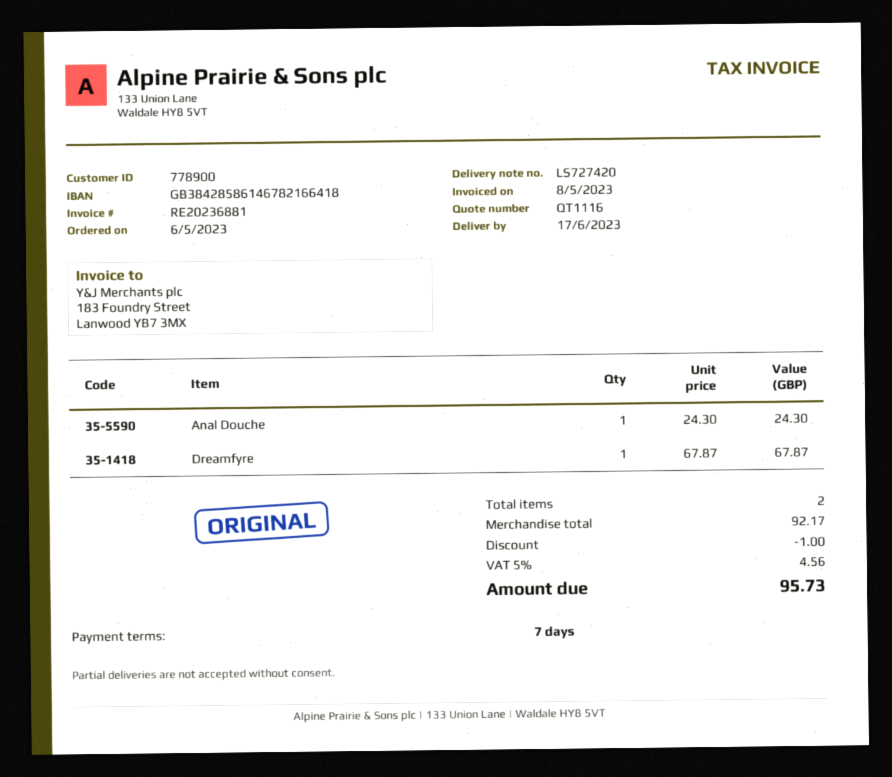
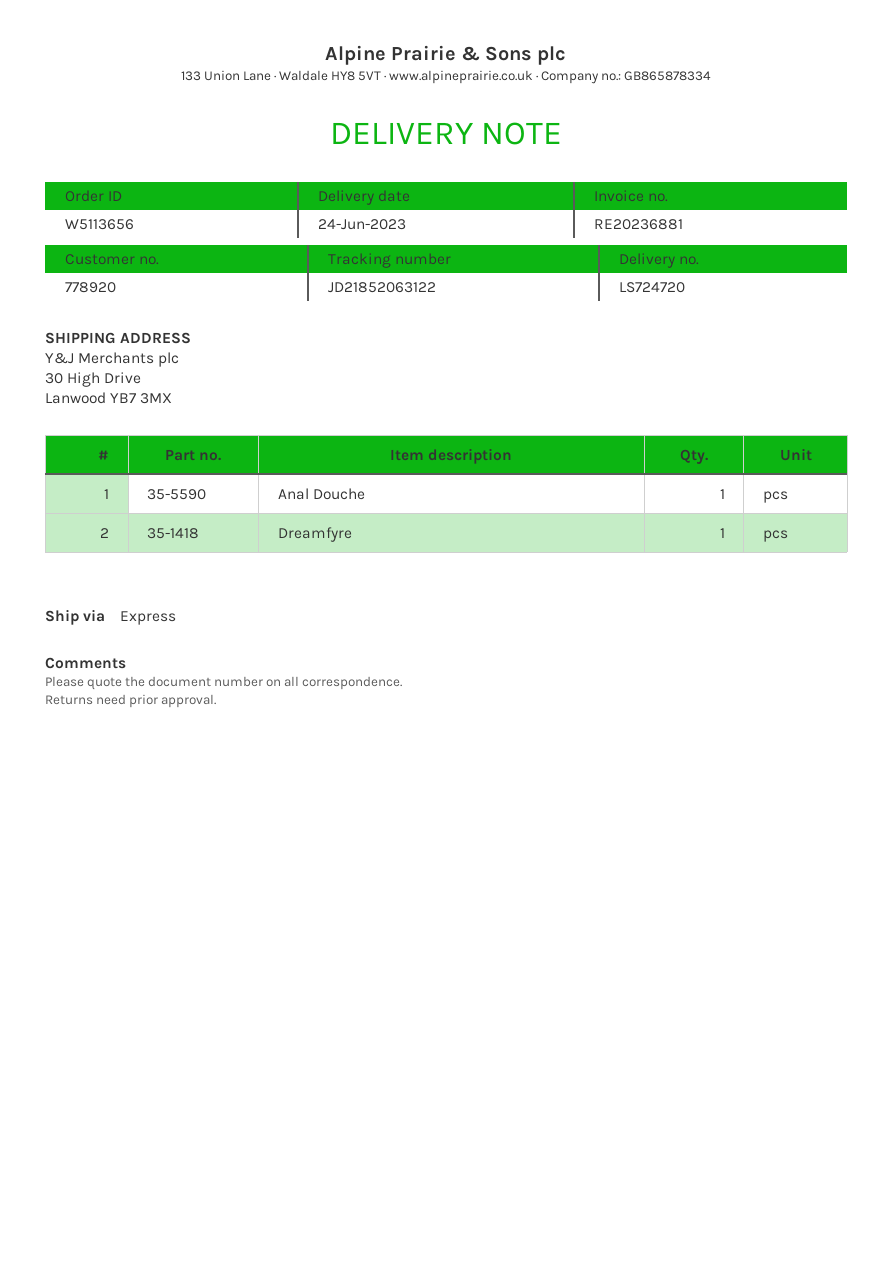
delivery note number: LS727420 -> LS724720
delivery date: 2023-06-17 -> 2023-06-24
customer number: 778900 -> 778920

